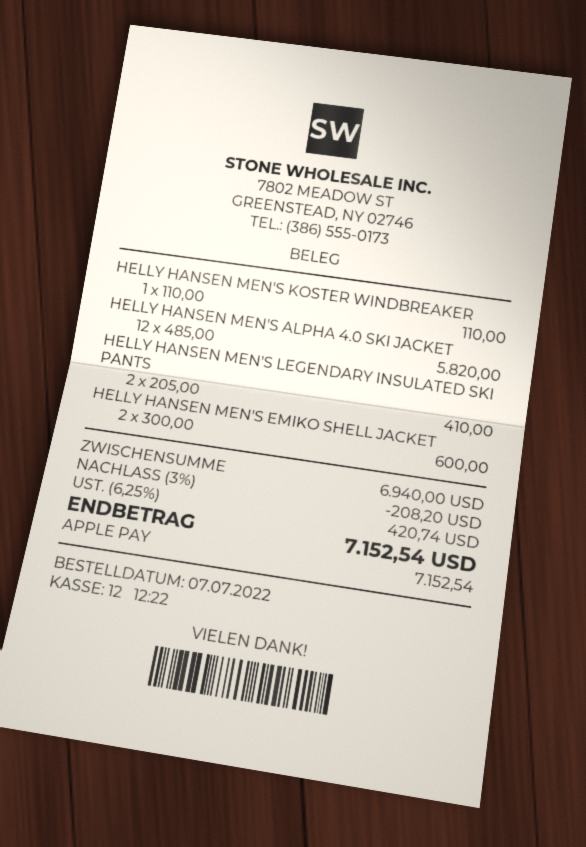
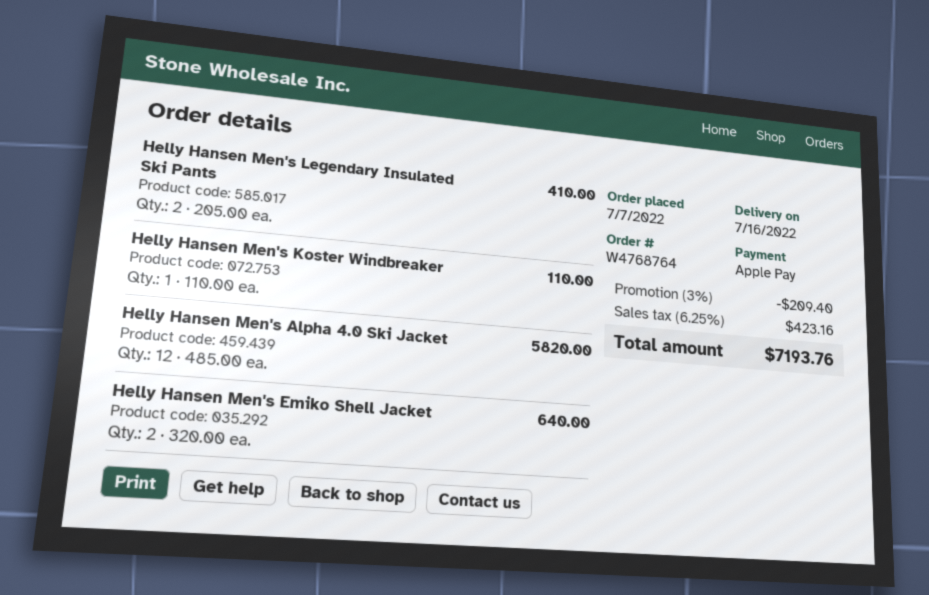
HELLY HANSEN MEN'S EMIKO SHELL JACKET: 2 x 300.00 = 600.00 -> 2 x 320.00 = 640.00
discount: 3% = 208.20 -> 3% = 209.40
tax: 6.25% = 420.74 -> 6.25% = 423.16
total: 7152.54 -> 7193.76

